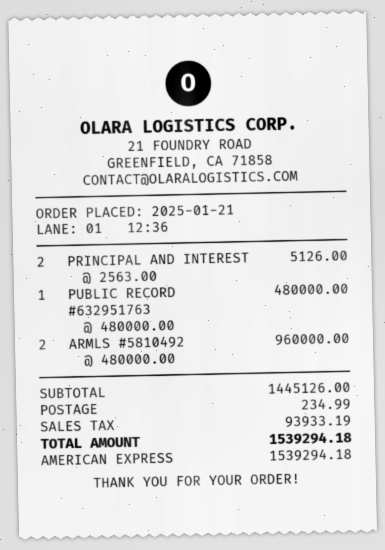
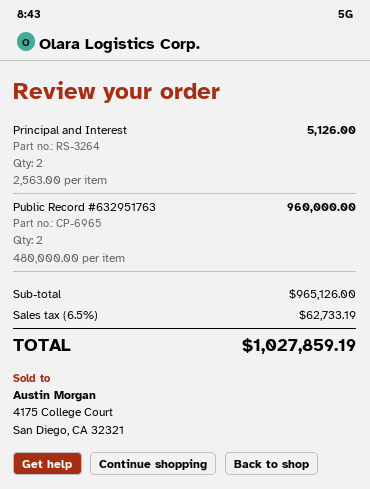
PUBLIC RECORD #632951763: 1 x 480000.00 = 480000.00 -> 2 x 480000.00 = 960000.00
ARMLS #5810492: 2 x 480000.00 = 960000.00 -> none
subtotal: 1445126.00 -> 965126.00
shipping: 234.99 -> none
tax: 93933.19 -> 62733.19
total: 1539294.18 -> 1027859.19

